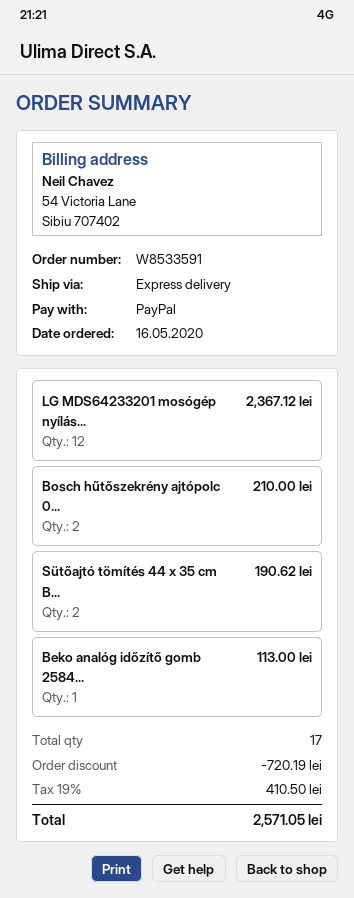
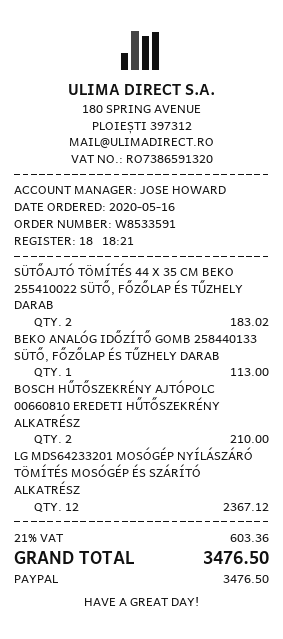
Sütőajtó tömítés 44 x 35 cm B...: 2 for 190.62 -> 2 for 183.02
discount: 720.19 -> none
tax: 19% = 410.50 -> 21% = 603.36
total: 2571.05 -> 3476.50

